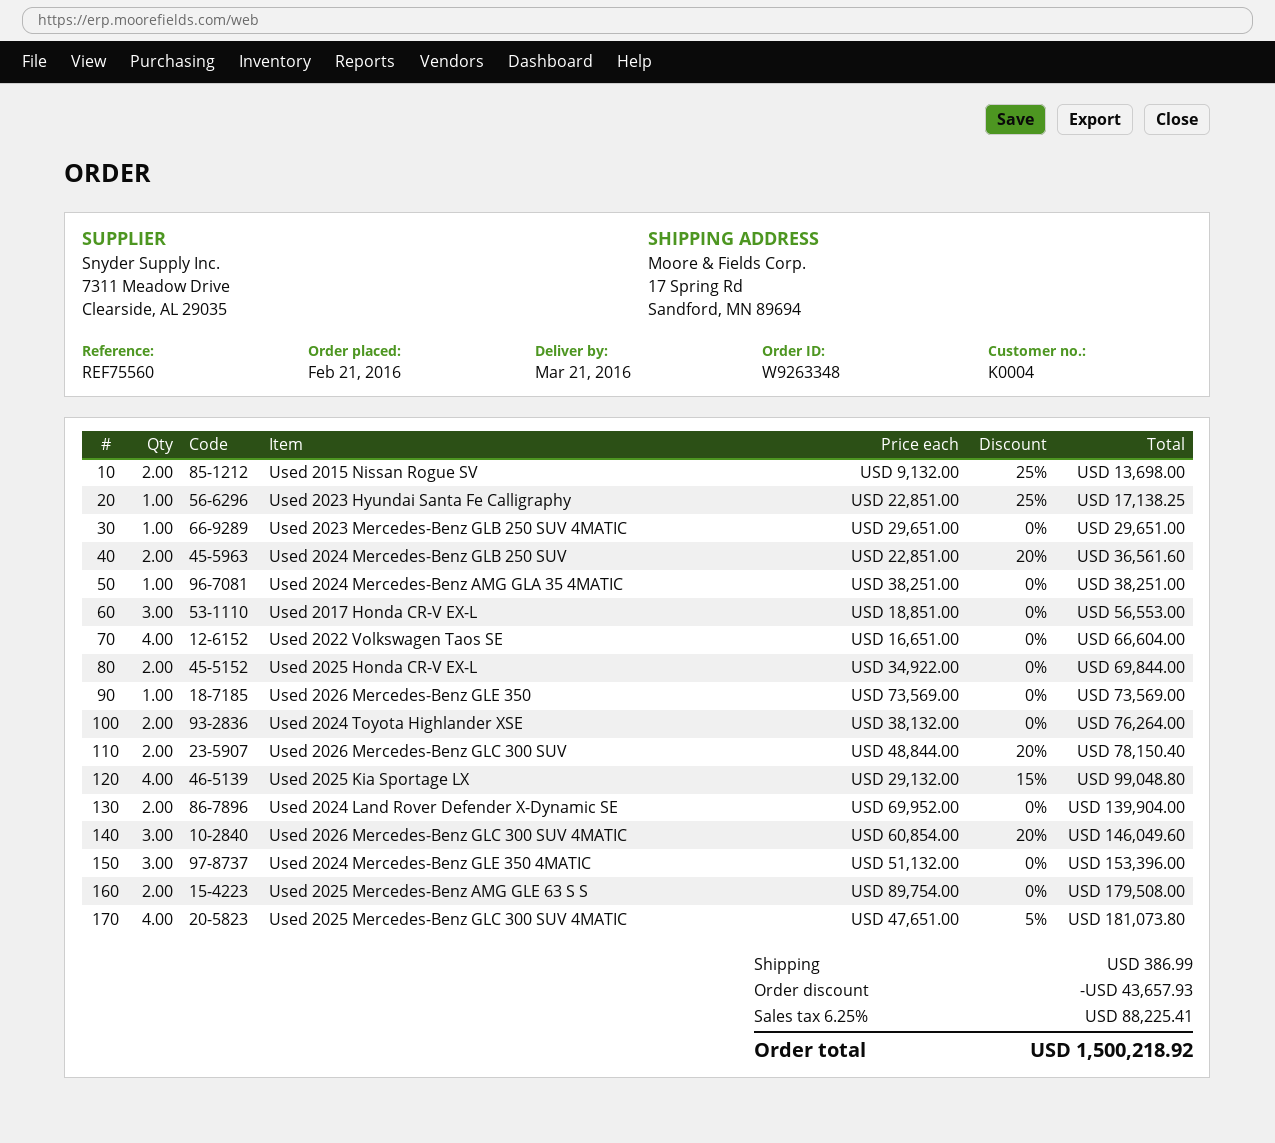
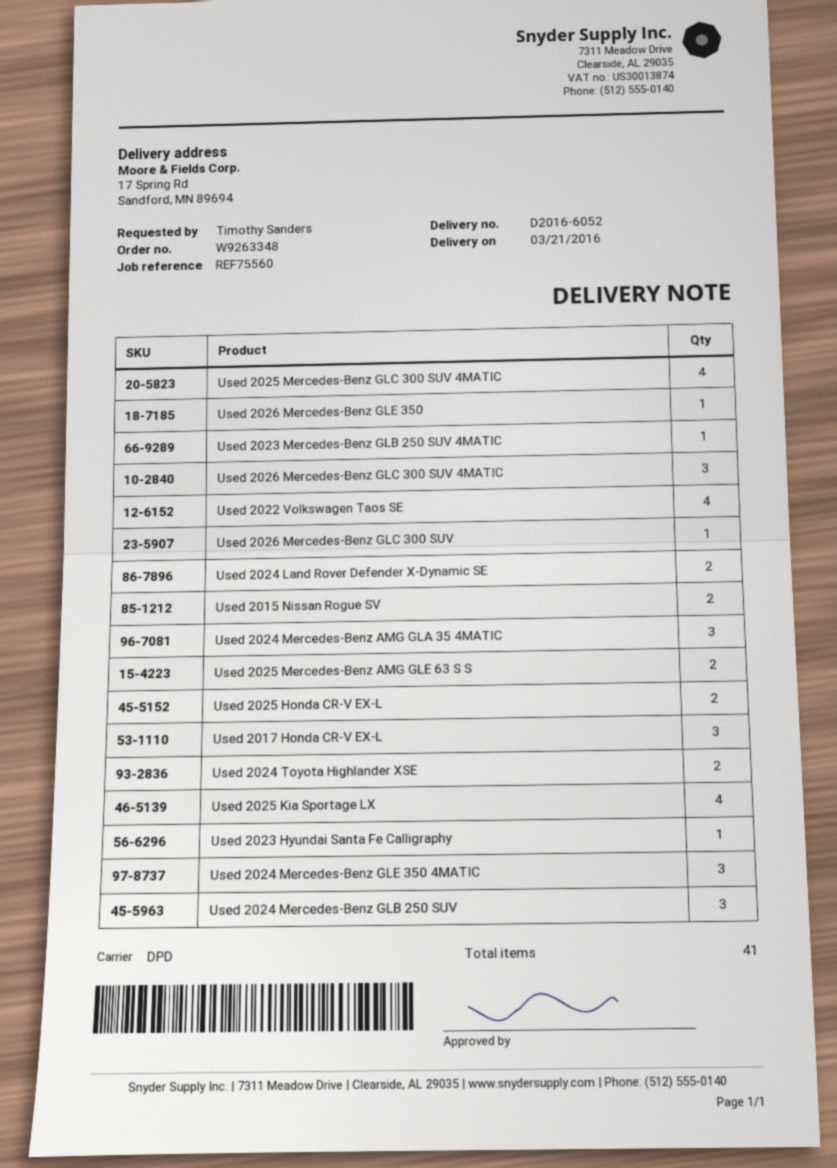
Used 2024 Mercedes-Benz GLB 250 SUV: 2 -> 3
Used 2024 Mercedes-Benz AMG GLA 35 4MATIC: 1 -> 3
Used 2026 Mercedes-Benz GLC 300 SUV: 2 -> 1

